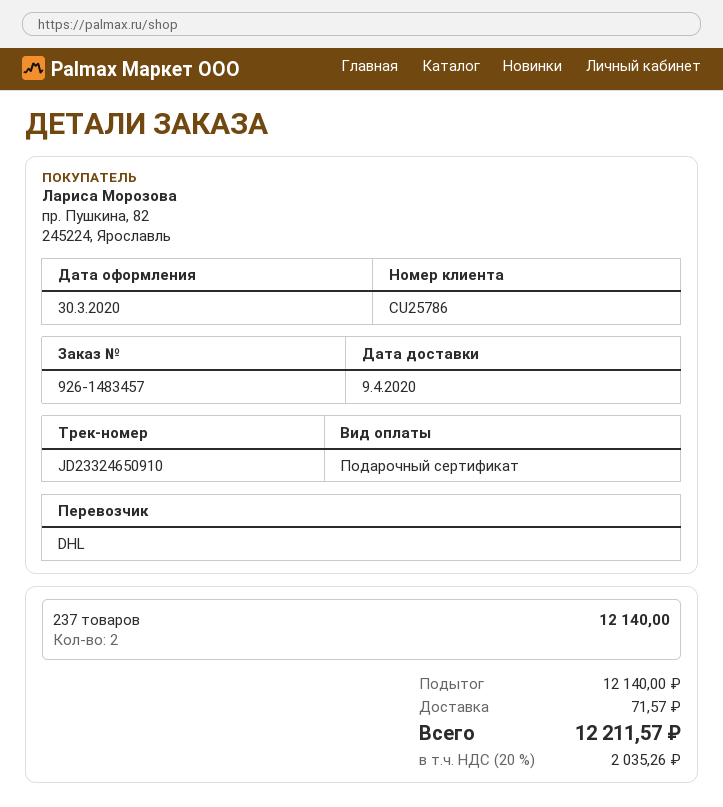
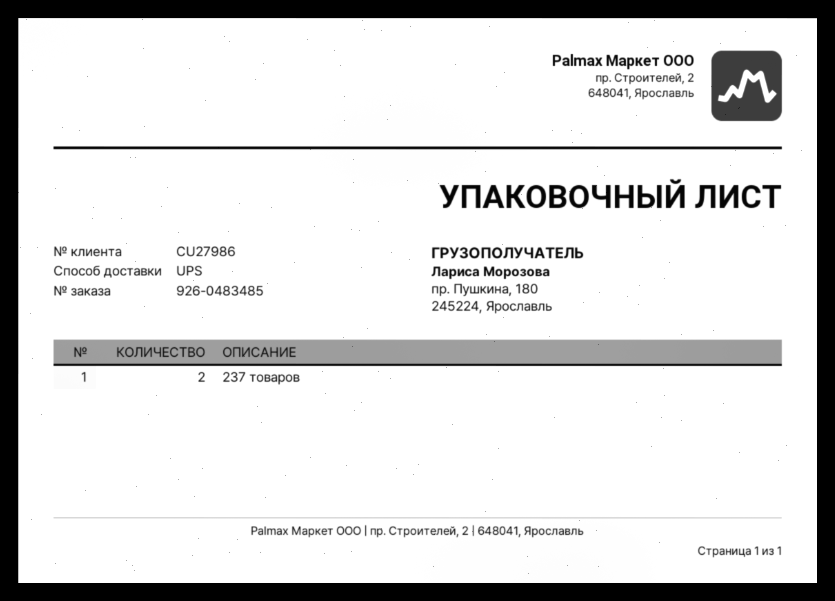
order number: 926-1483457 -> 926-0483485
customer number: CU25786 -> CU27986
shipping method: DHL -> UPS

